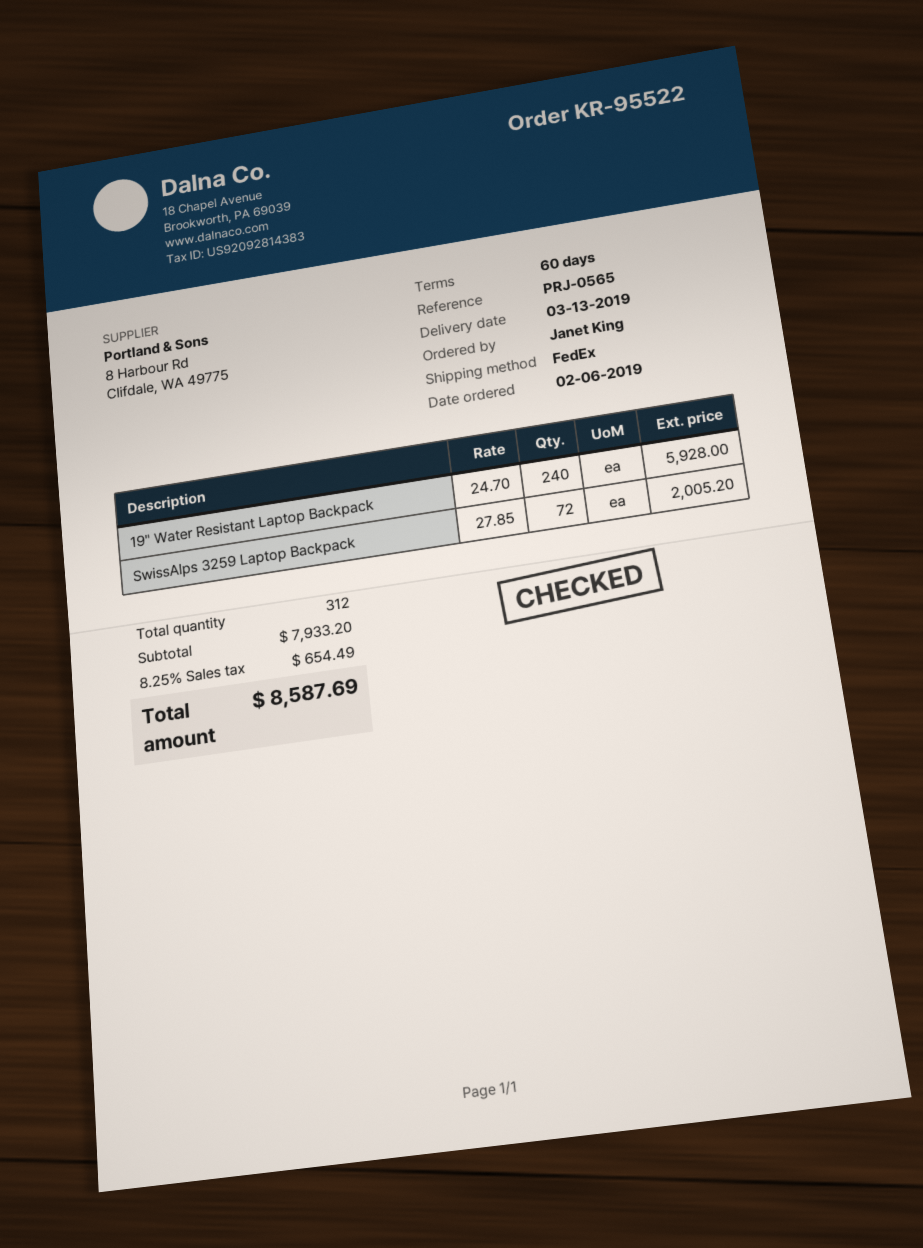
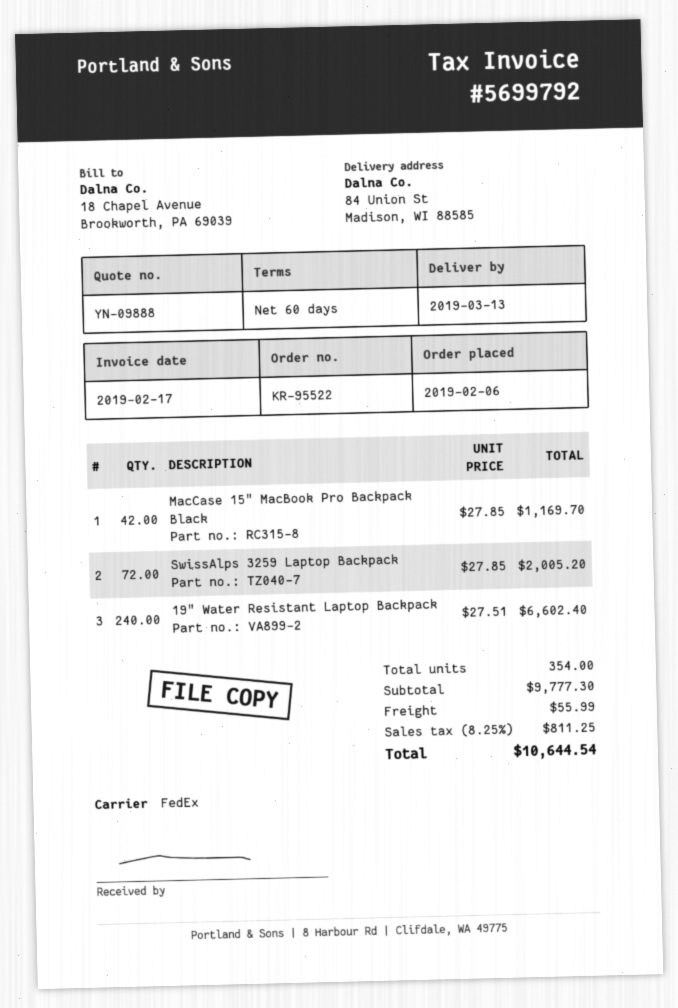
19" Water Resistant Laptop Backpack: 240 x 24.70 = 5928.00 -> 240 x 27.51 = 6602.40
MacCase 15" MacBook Pro Backpack Black: none -> 42 x 27.85 = 1169.70
total quantity: 312 -> 354
subtotal: 7933.20 -> 9777.30
shipping: none -> 55.99
tax: 8.25% = 654.49 -> 8.25% = 811.25
total: 8587.69 -> 10644.54

